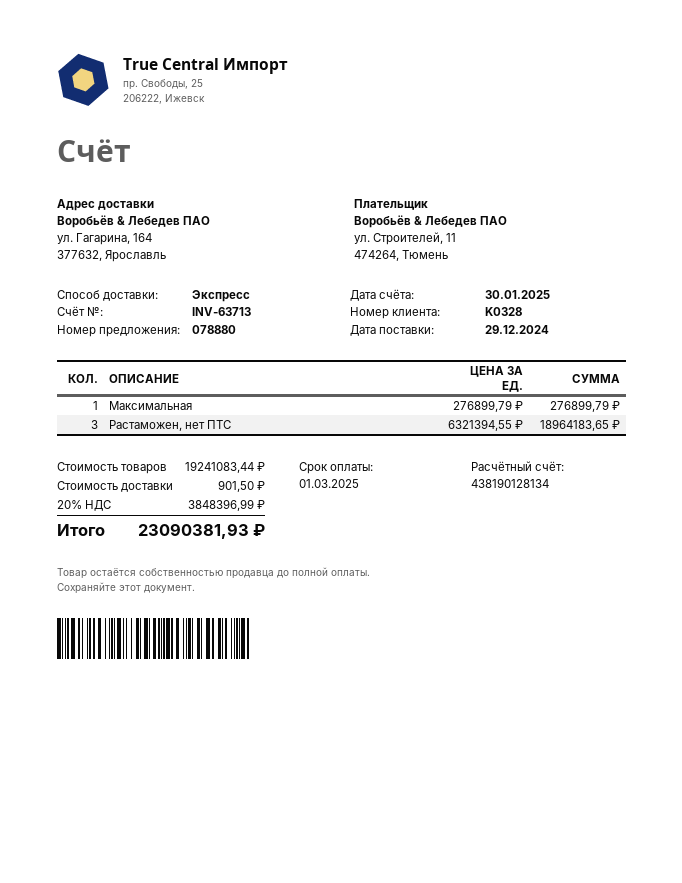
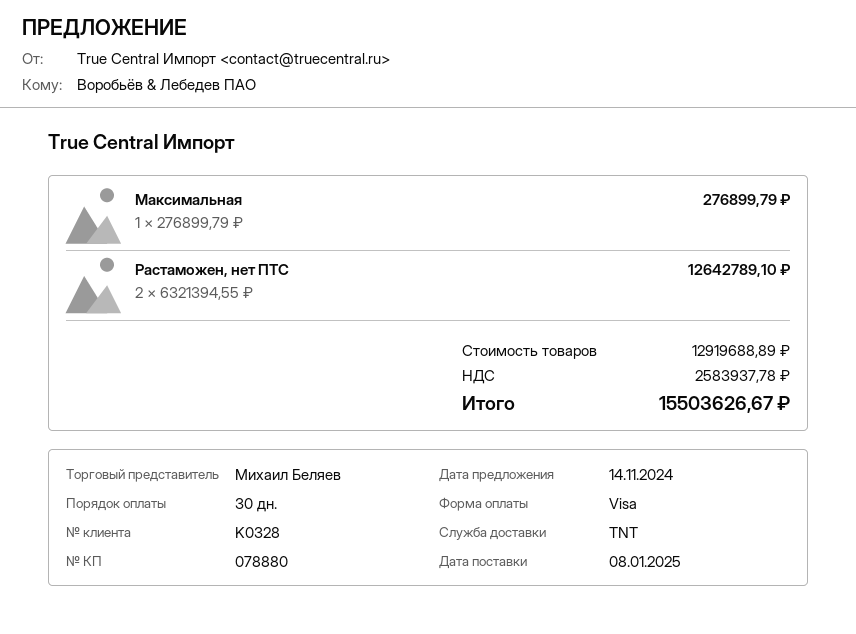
delivery date: 2024-12-29 -> 2025-01-08
shipping method: express -> TNT
Растаможен, нет ПТС: 3 x 6321394.55 = 18964183.65 -> 2 x 6321394.55 = 12642789.10
subtotal: 19241083.44 -> 12919688.89
shipping: 901.50 -> none
tax: 3848396.99 -> 2583937.78
total: 23090381.93 -> 15503626.67

